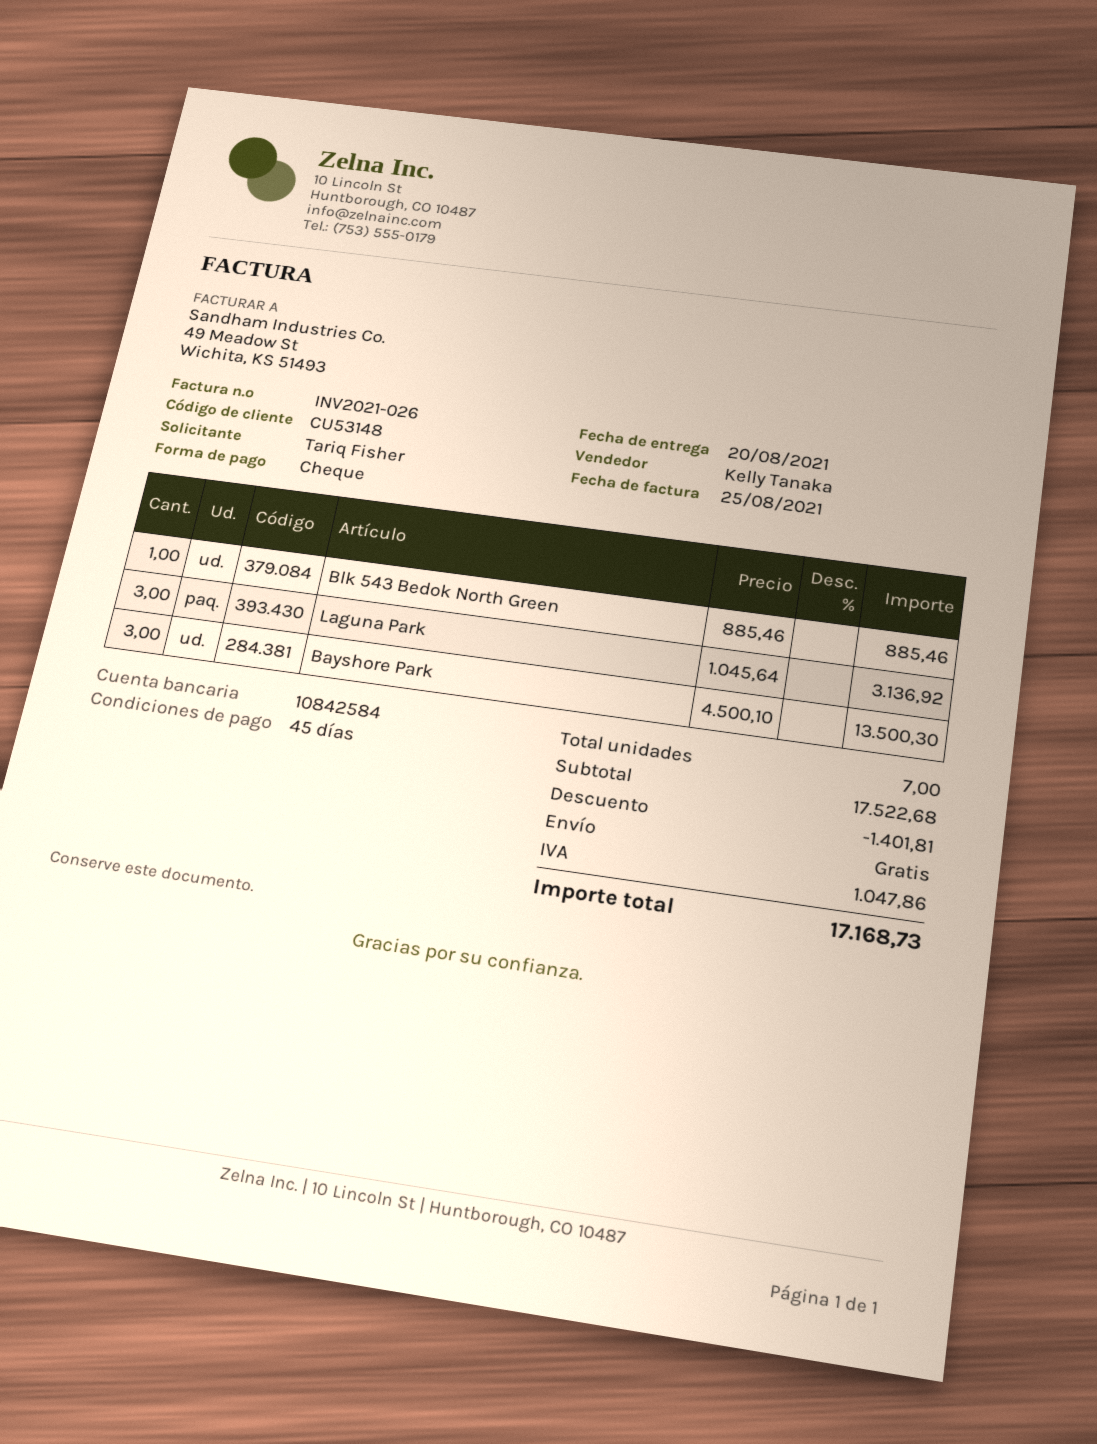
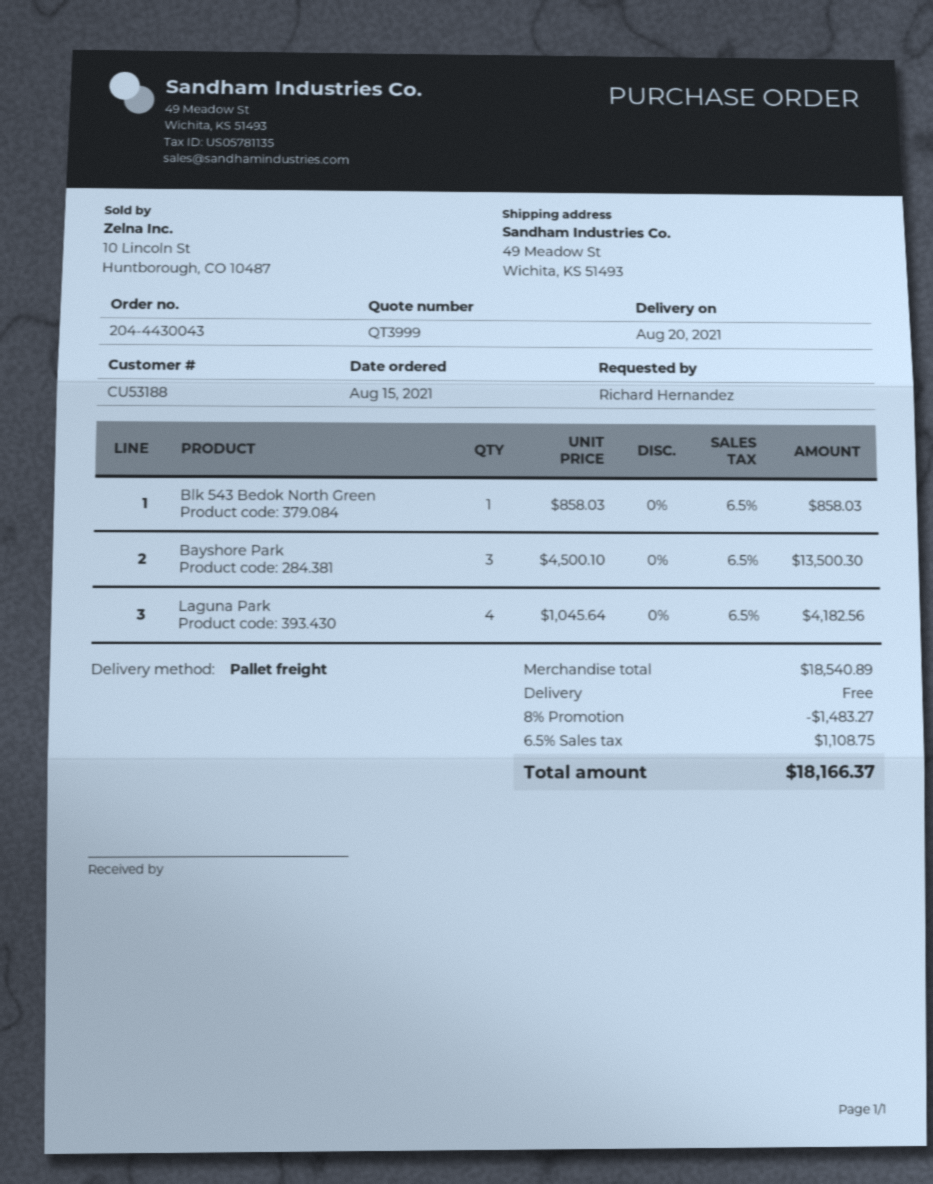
customer number: CU53148 -> CU53188
ordered by: Tariq Fisher -> Richard Hernandez
Blk 543 Bedok North Green: 1 x 885.46 = 885.46 -> 1 x 858.03 = 858.03
Laguna Park: 3 x 1045.64 = 3136.92 -> 4 x 1045.64 = 4182.56
subtotal: 17522.68 -> 18540.89
discount: 1401.81 -> 1483.27
tax: 1047.86 -> 1108.75
total: 17168.73 -> 18166.37

